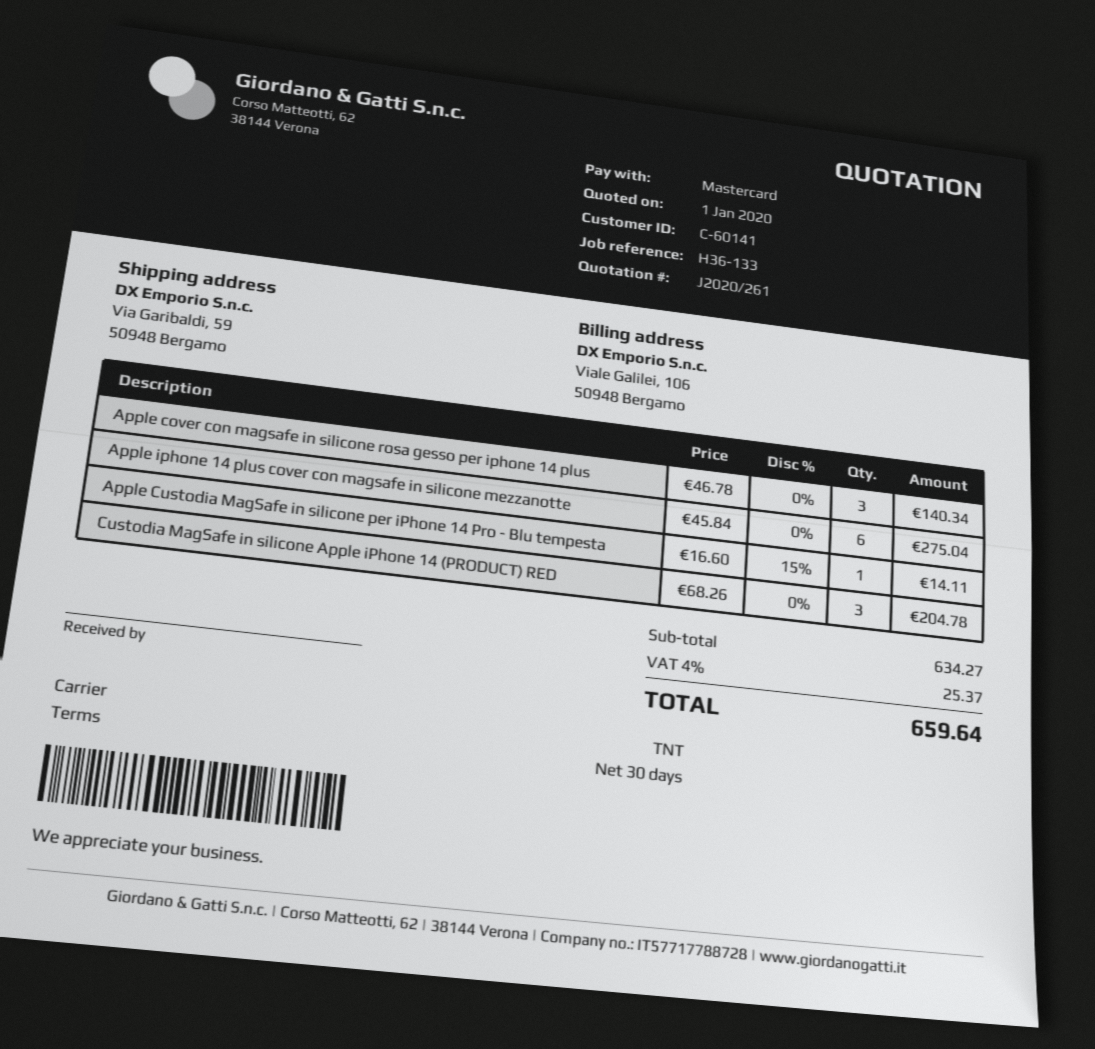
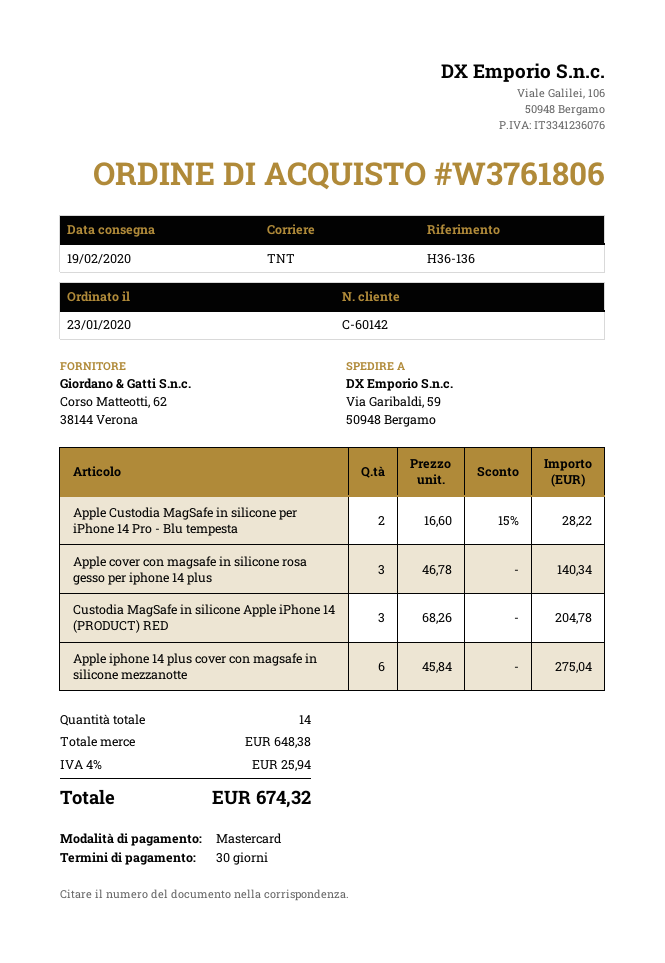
customer number: C-60141 -> C-60142
reference: H36-133 -> H36-136
Apple Custodia MagSafe in silicone per iPhone 14 Pro - Blu tempesta: 1 x 16.60 - 15% = 14.11 -> 2 x 16.60 - 15% = 28.22
subtotal: 634.27 -> 648.38
tax: 4% = 25.37 -> 4% = 25.94
total: 659.64 -> 674.32

